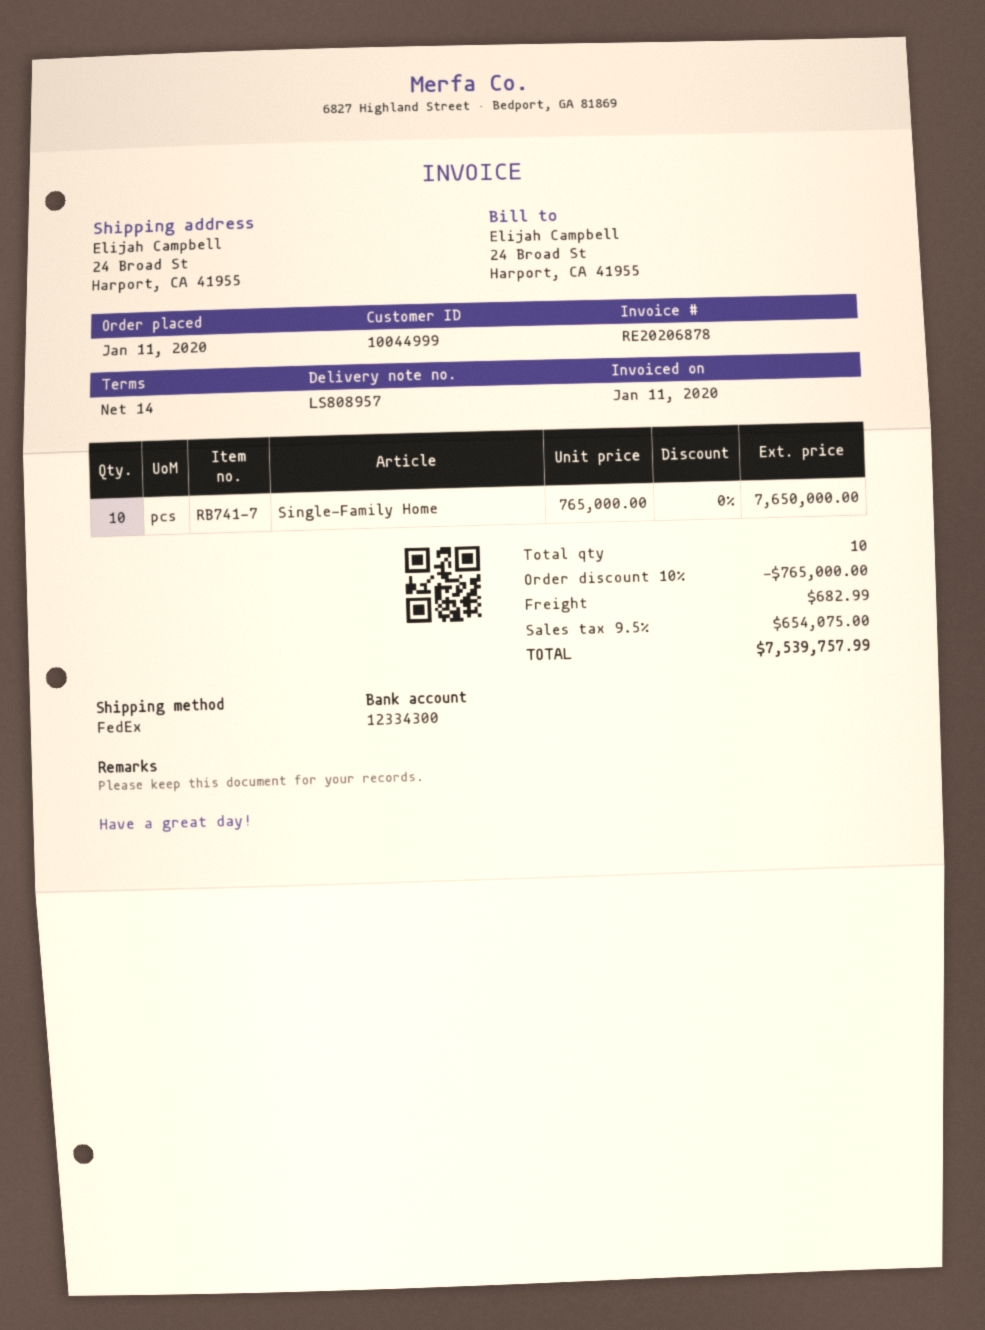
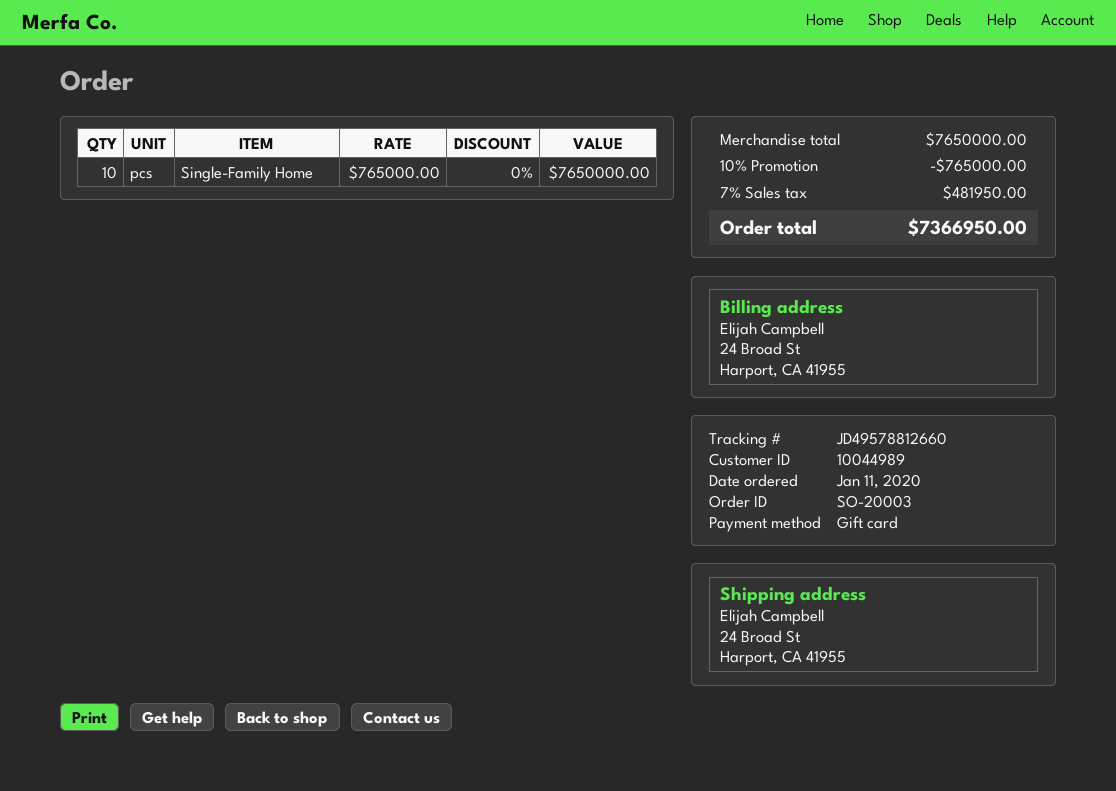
customer number: 10044999 -> 10044989
shipping: 682.99 -> none
tax: 9.5% = 654075.00 -> 7% = 481950.00
total: 7539757.99 -> 7366950.00

